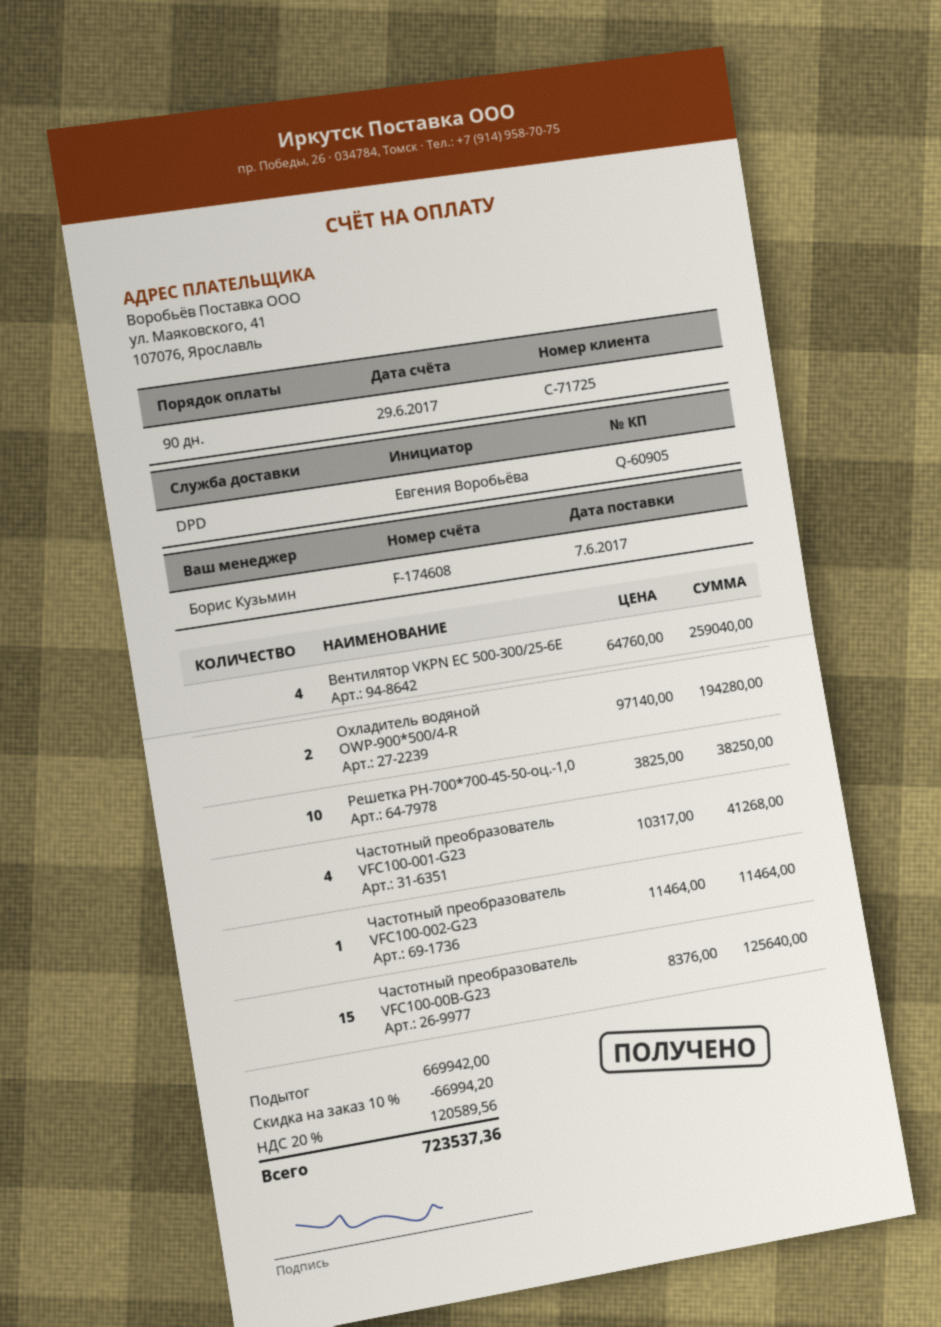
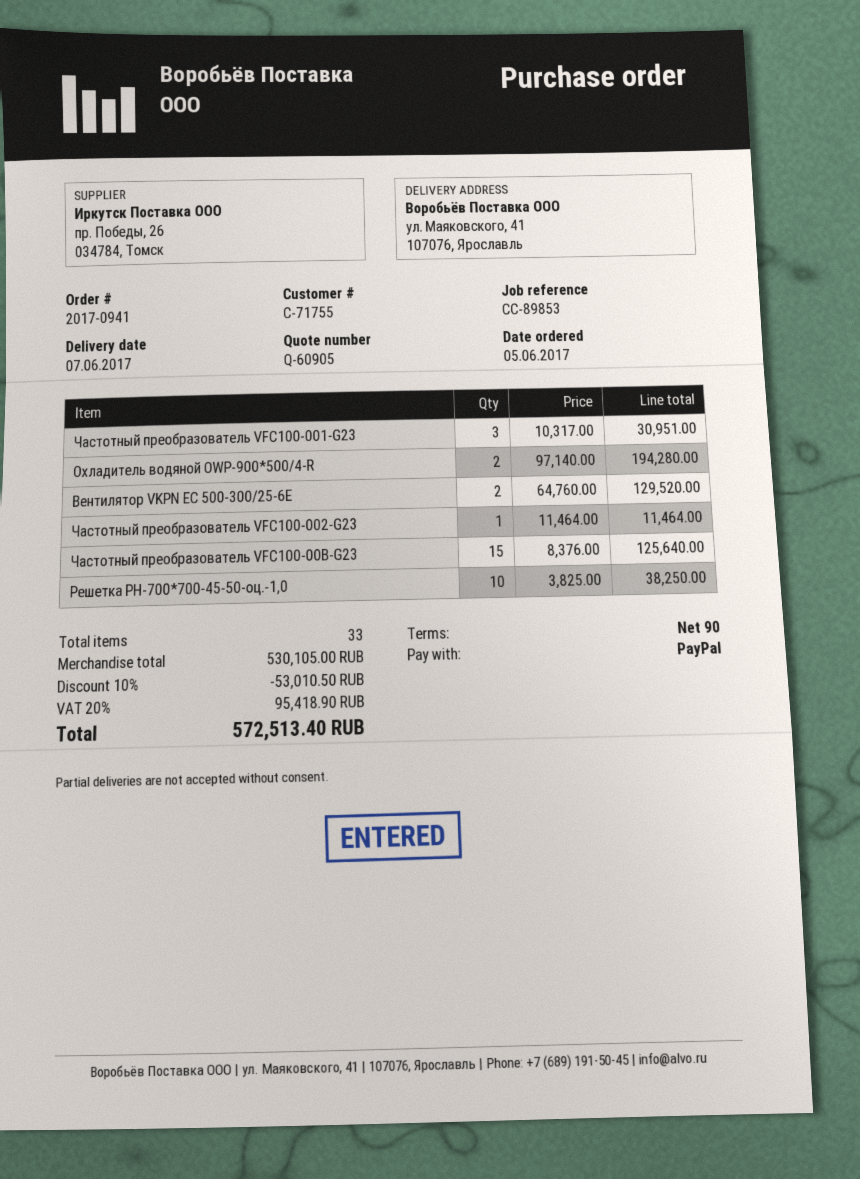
customer number: C-71725 -> C-71755
Вентилятор VKPN EC 500-300/25-6E: 4 x 64760.00 = 259040.00 -> 2 x 64760.00 = 129520.00
Частотный преобразователь VFC100-001-G23: 4 x 10317.00 = 41268.00 -> 3 x 10317.00 = 30951.00
subtotal: 669942.00 -> 530105.00
discount: 10% = 66994.20 -> 10% = 53010.50
tax: 20% = 120589.56 -> 20% = 95418.90
total: 723537.36 -> 572513.40

